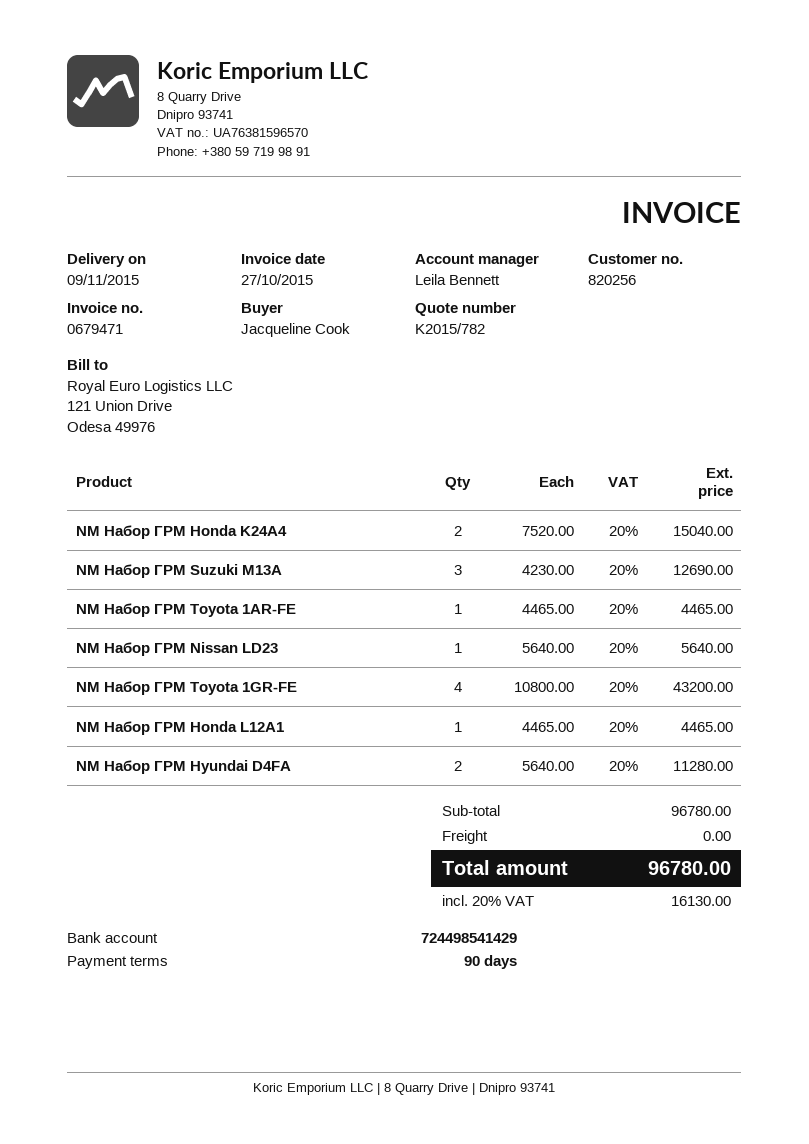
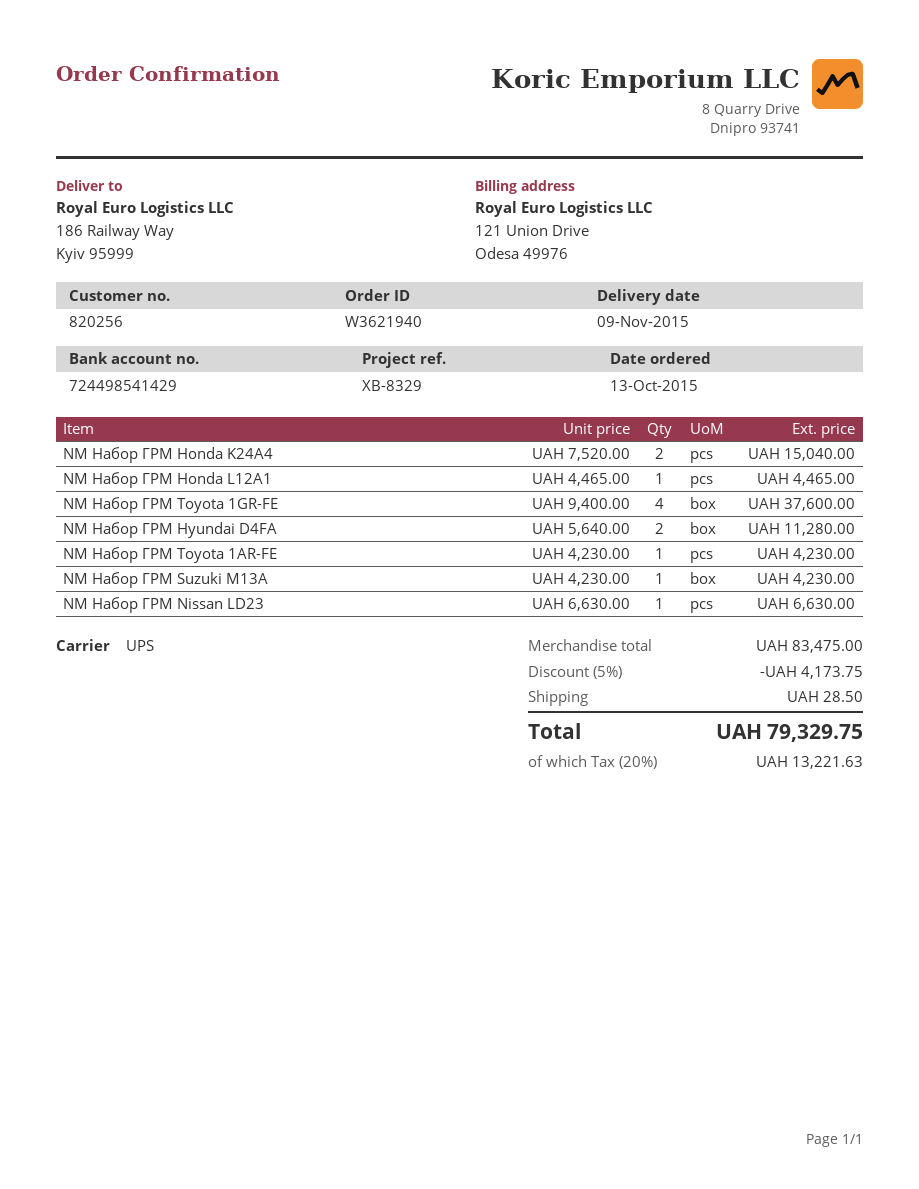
NM Набор ГРМ Suzuki M13A: 3 x 4230.00 = 12690.00 -> 1 x 4230.00 = 4230.00
NM Набор ГРМ Toyota 1AR-FE: 1 x 4465.00 = 4465.00 -> 1 x 4230.00 = 4230.00
NM Набор ГРМ Nissan LD23: 1 x 5640.00 = 5640.00 -> 1 x 6630.00 = 6630.00
NM Набор ГРМ Toyota 1GR-FE: 4 x 10800.00 = 43200.00 -> 4 x 9400.00 = 37600.00
subtotal: 96780.00 -> 83475.00
discount: none -> 5% = 4173.75
shipping: 0.00 -> 28.50
tax: 20% = 16130.00 -> 20% = 13221.63
total: 96780.00 -> 79329.75

